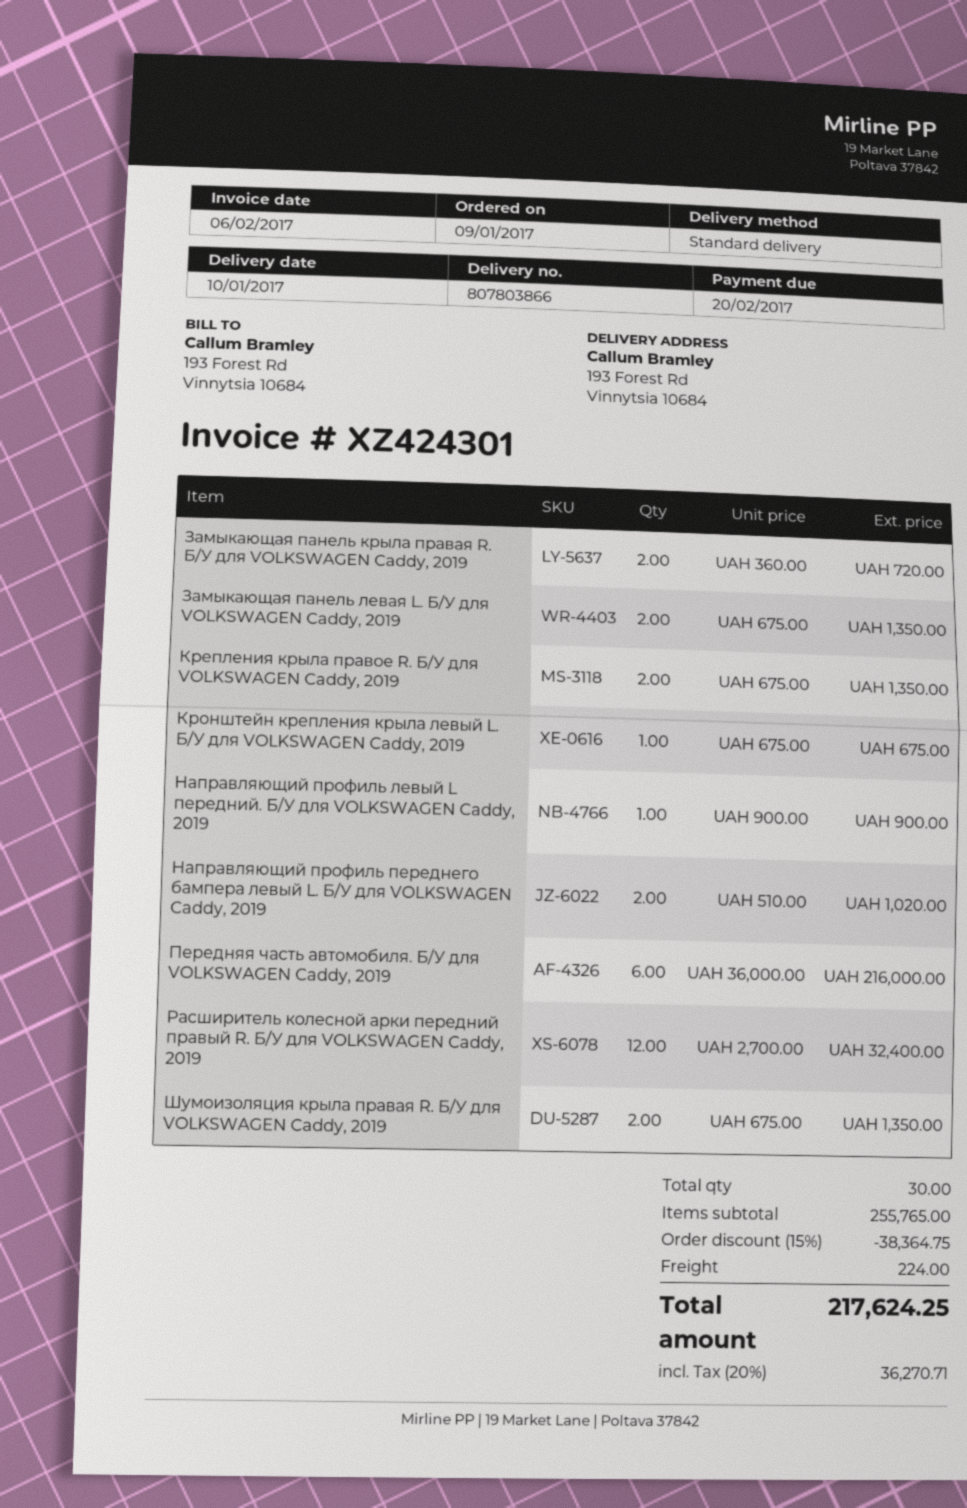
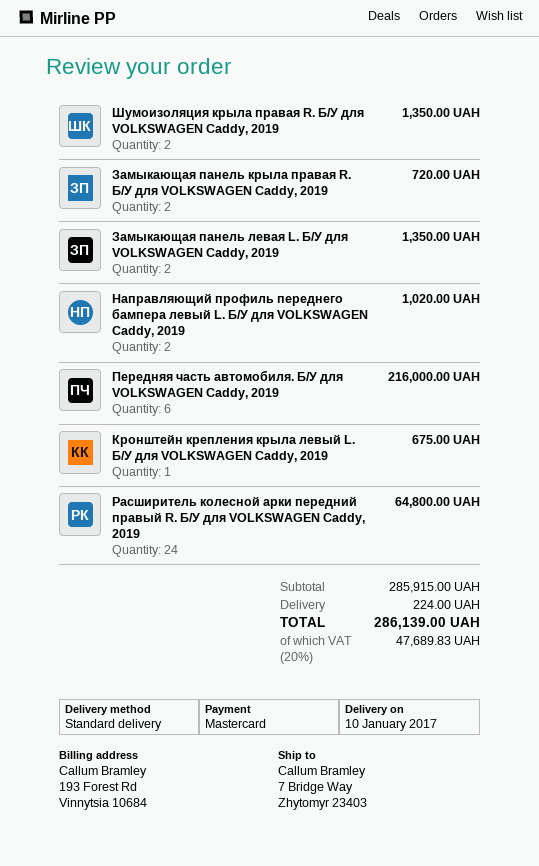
ship to: 193 Forest Rd, Vinnytsia 10684 -> 7 Bridge Way, Zhytomyr 23403
Крепления крыла правое R. Б/У для VOLKSWAGEN Caddy, 2019: 2 for 1350.00 -> none
Направляющий профиль левый L передний. Б/У для VOLKSWAGEN Caddy, 2019: 1 for 900.00 -> none
Расширитель колесной арки передний правый R. Б/У для VOLKSWAGEN Caddy, 2019: 12 for 32400.00 -> 24 for 64800.00
subtotal: 255765.00 -> 285915.00
discount: 15% = 38364.75 -> none
tax: 20% = 36270.71 -> 20% = 47689.83
total: 217624.25 -> 286139.00

